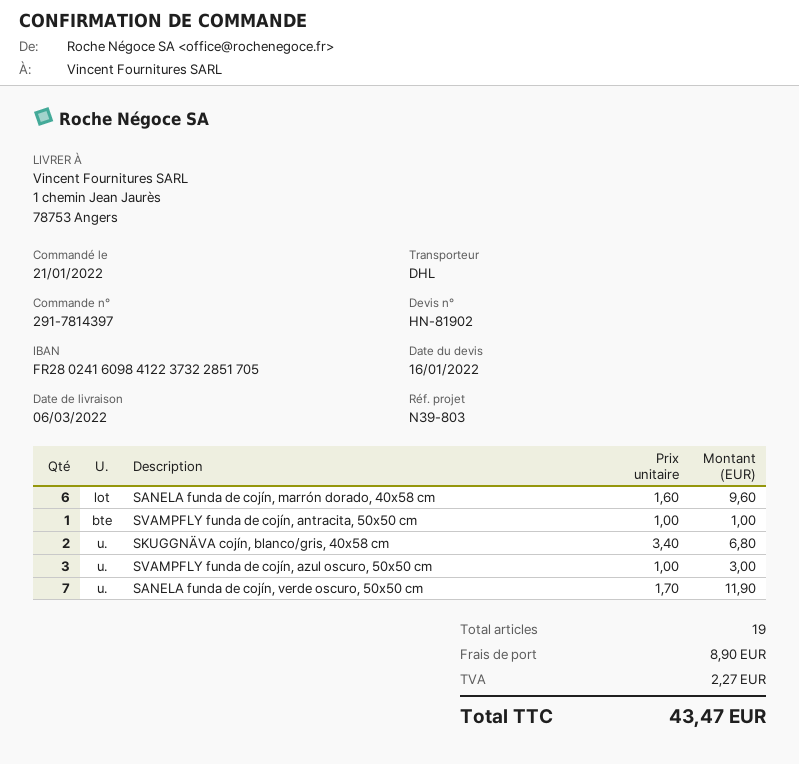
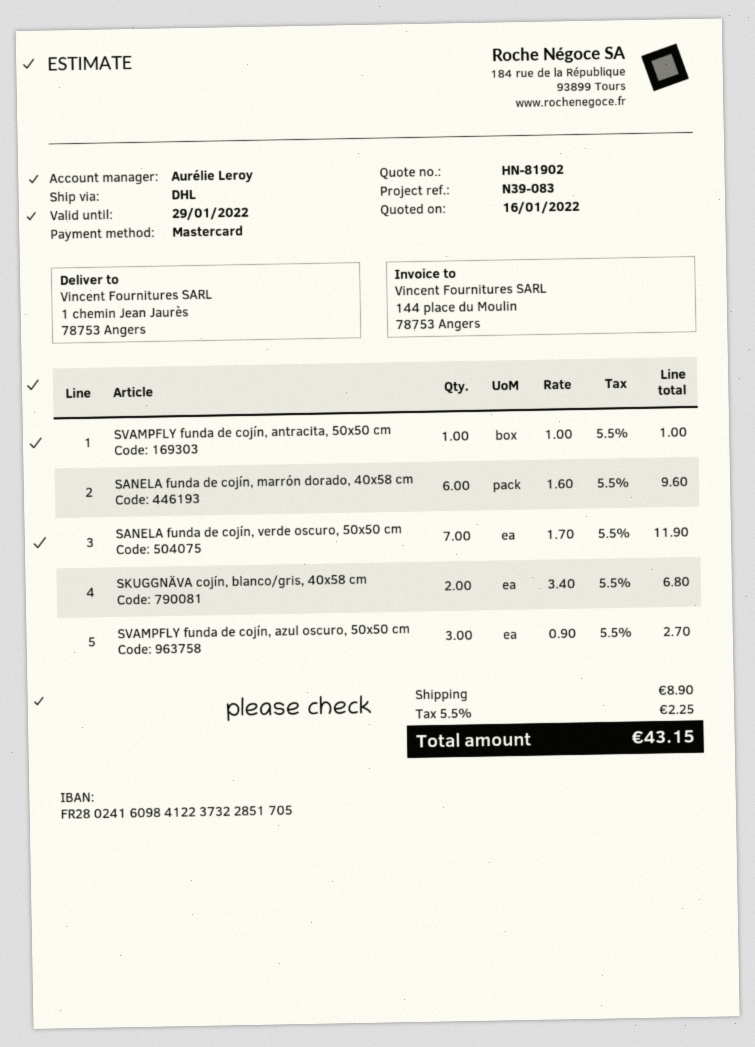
reference: N39-803 -> N39-083
SVAMPFLY funda de cojín, azul oscuro, 50x50 cm: 3 x 1.00 = 3.00 -> 3 x 0.90 = 2.70
tax: 2.27 -> 2.25
total: 43.47 -> 43.15

